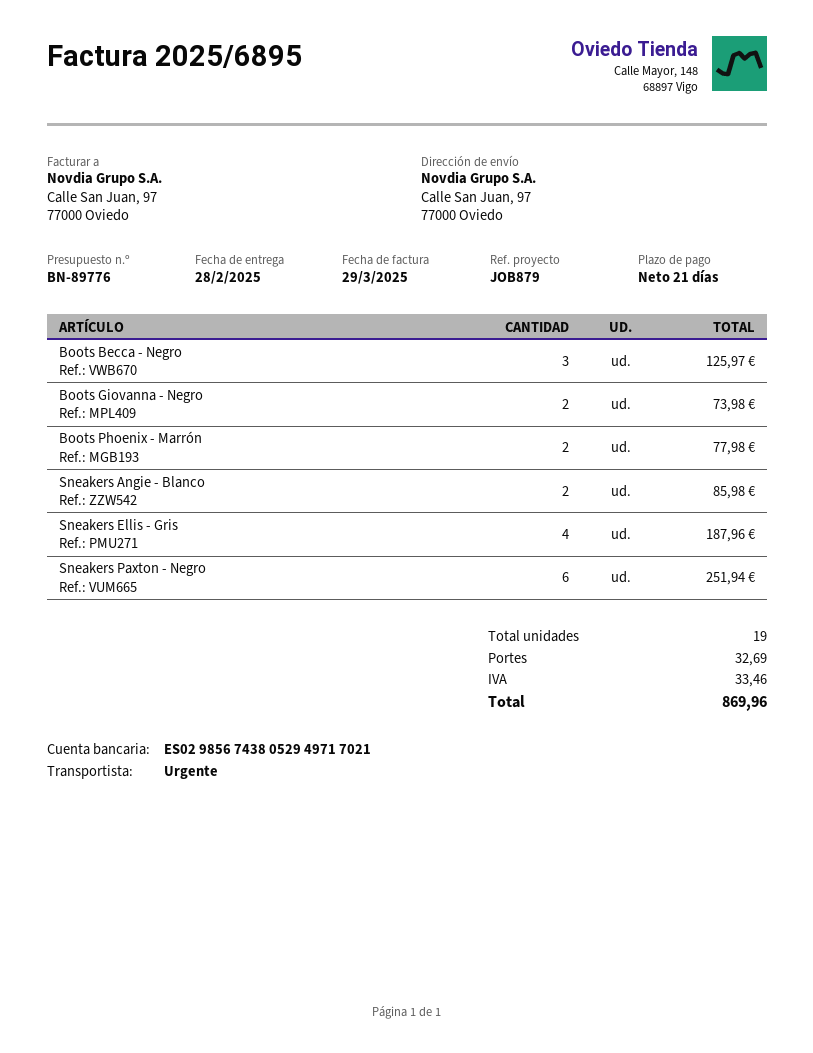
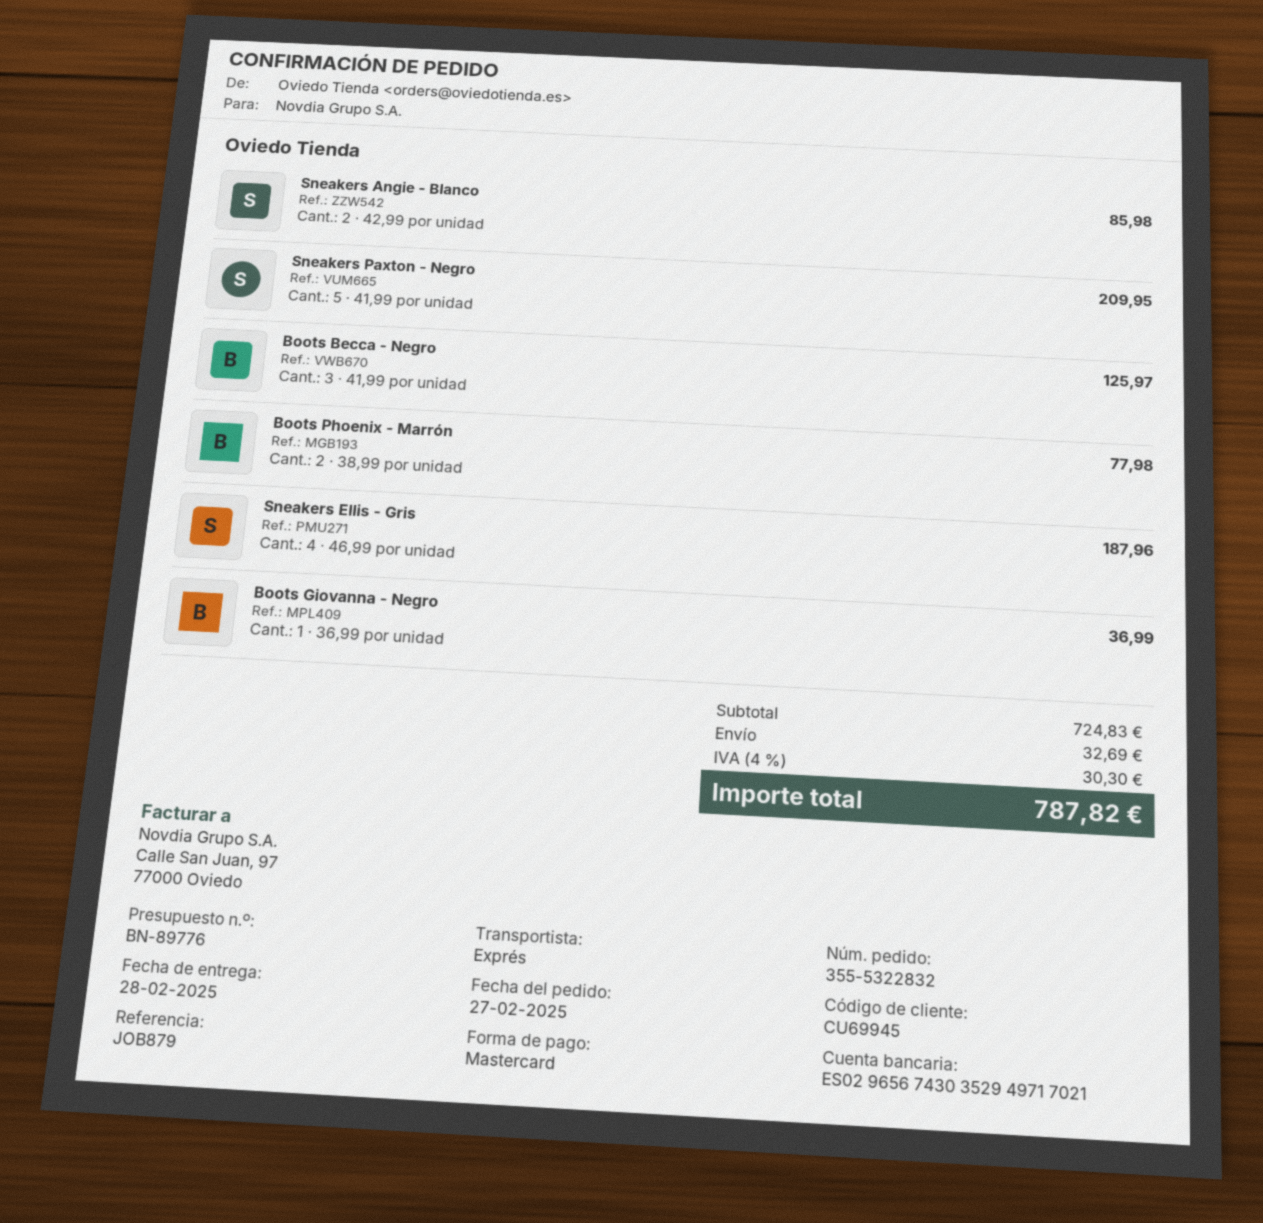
bank account: ES0298567438052949717021 -> ES0296567430352949717021
Boots Giovanna - Negro: 2 for 73.98 -> 1 for 36.99
Sneakers Paxton - Negro: 6 for 251.94 -> 5 for 209.95
tax: 33.46 -> 30.30
total: 869.96 -> 787.82

